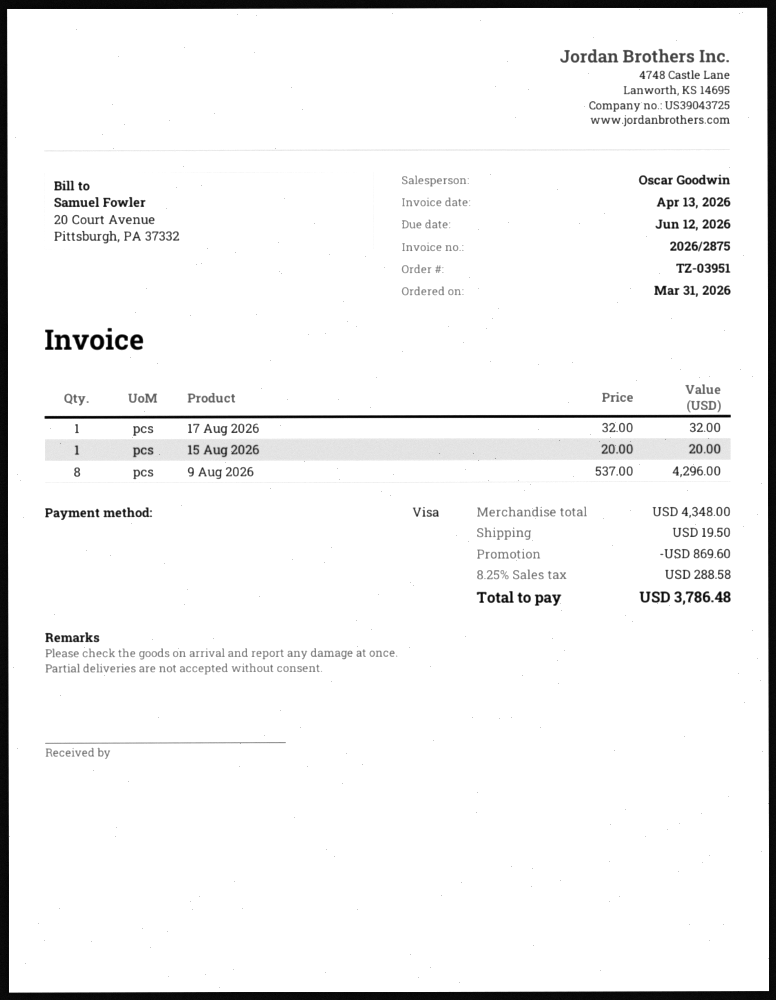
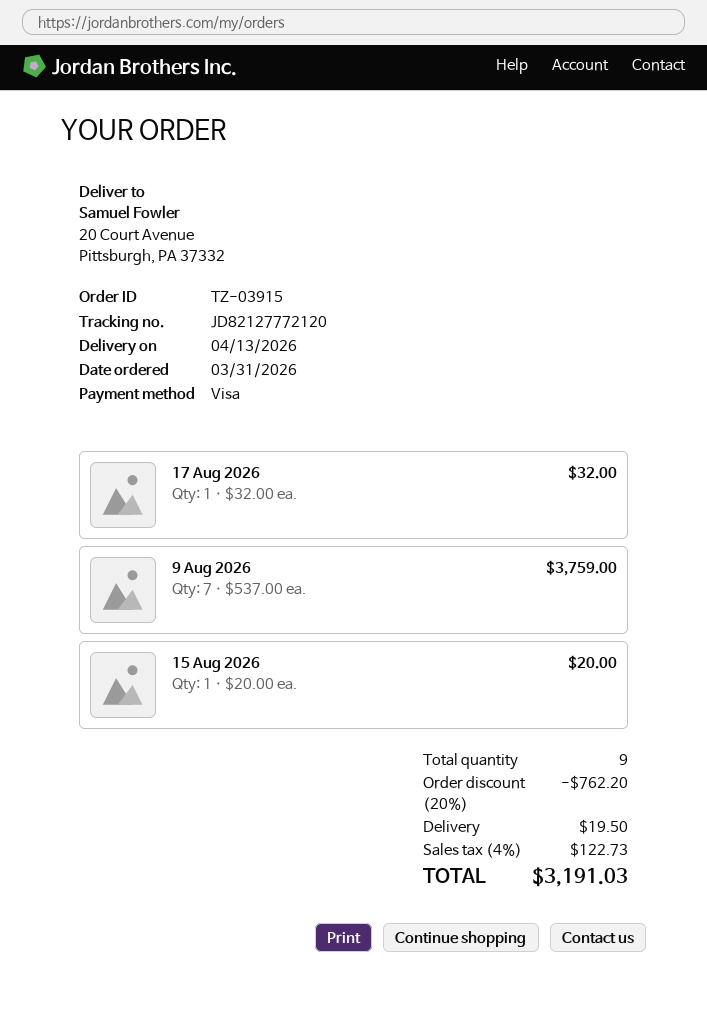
order number: TZ-03951 -> TZ-03915
9 Aug 2026: 8 x 537.00 = 4296.00 -> 7 x 537.00 = 3759.00
discount: 869.60 -> 762.20
tax: 8.25% = 288.58 -> 4% = 122.73
total: 3786.48 -> 3191.03

